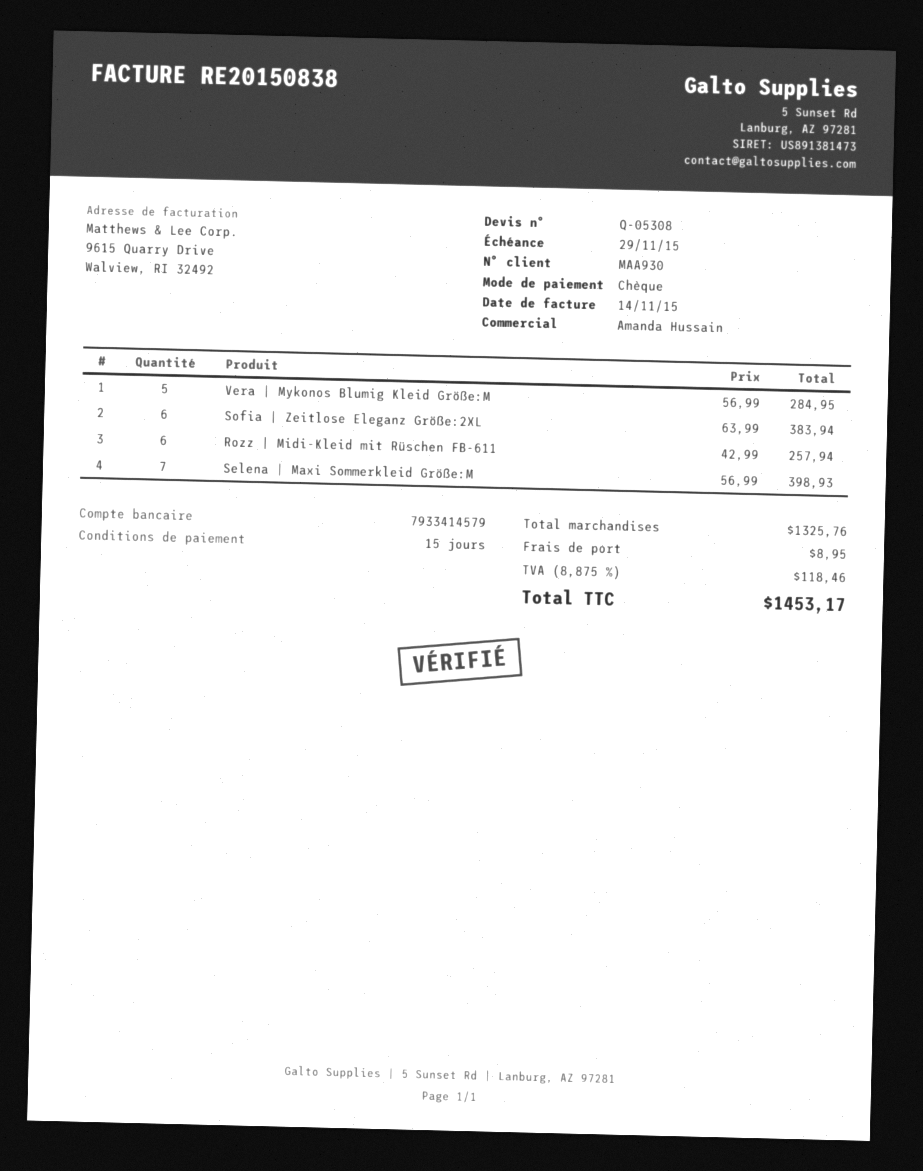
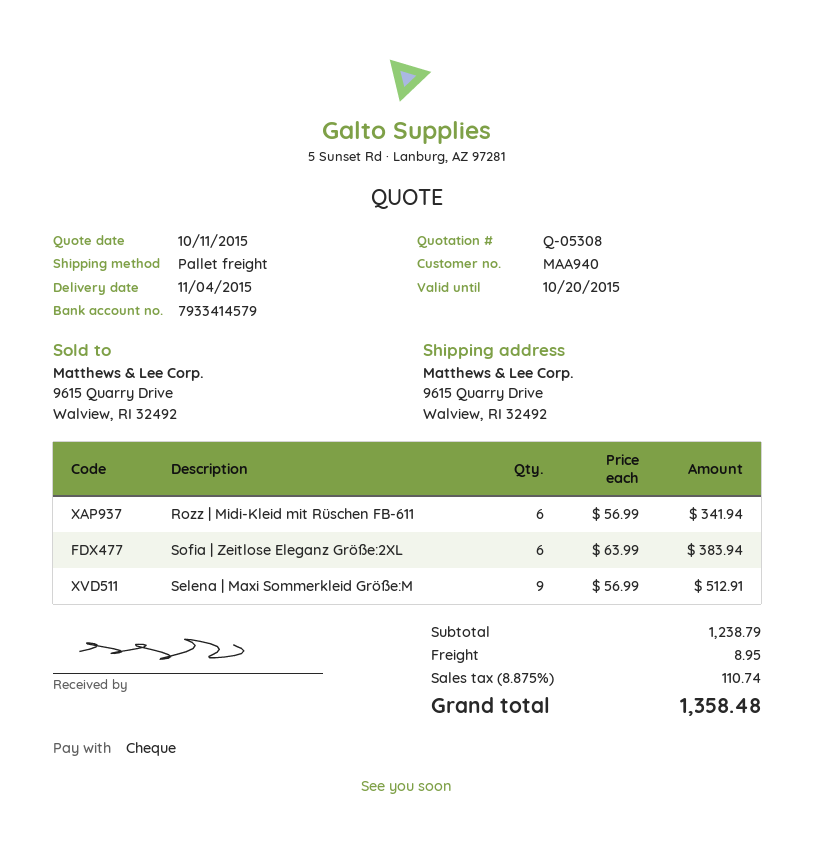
customer number: MAA930 -> MAA940
Vera | Mykonos Blumig Kleid Größe:M: 5 x 56.99 = 284.95 -> none
Rozz | Midi-Kleid mit Rüschen FB-611: 6 x 42.99 = 257.94 -> 6 x 56.99 = 341.94
Selena | Maxi Sommerkleid Größe:M: 7 x 56.99 = 398.93 -> 9 x 56.99 = 512.91
subtotal: 1325.76 -> 1238.79
tax: 8.875% = 118.46 -> 8.875% = 110.74
total: 1453.17 -> 1358.48

